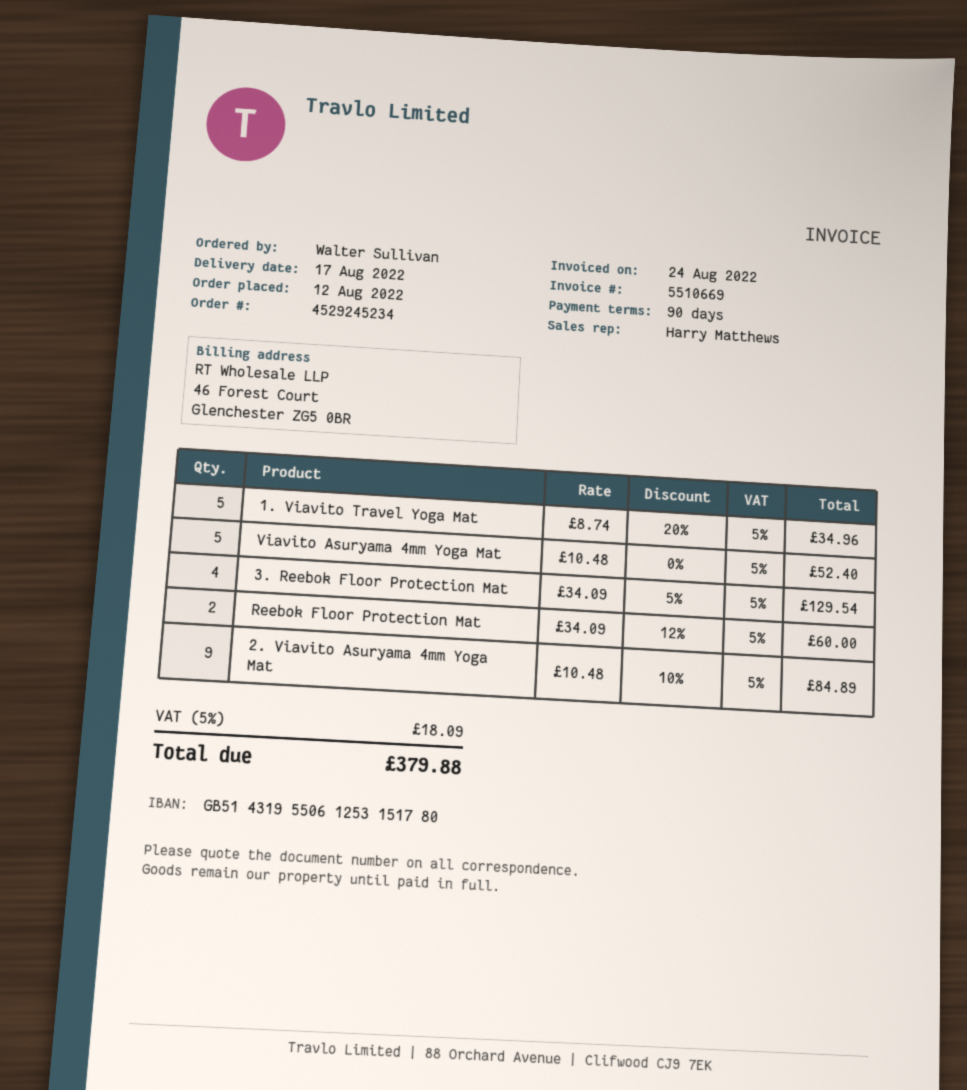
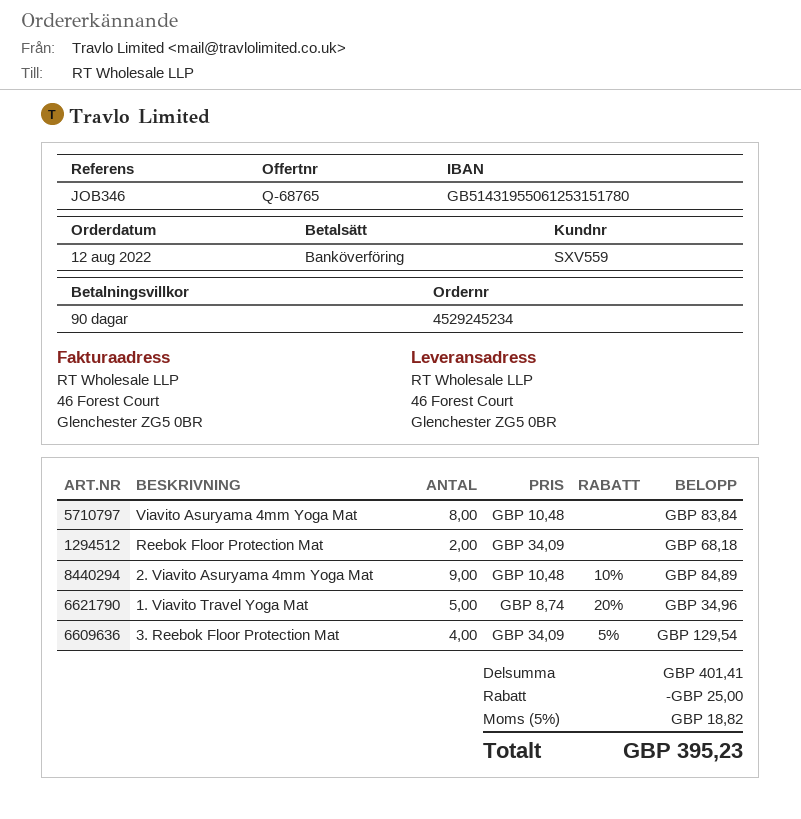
Viavito Asuryama 4mm Yoga Mat: 5 x 10.48 = 52.40 -> 8 x 10.48 = 83.84
Reebok Floor Protection Mat: 2 x 34.09 - 12% = 60.00 -> 2 x 34.09 = 68.18
discount: none -> 25.00
tax: 5% = 18.09 -> 5% = 18.82
total: 379.88 -> 395.23

